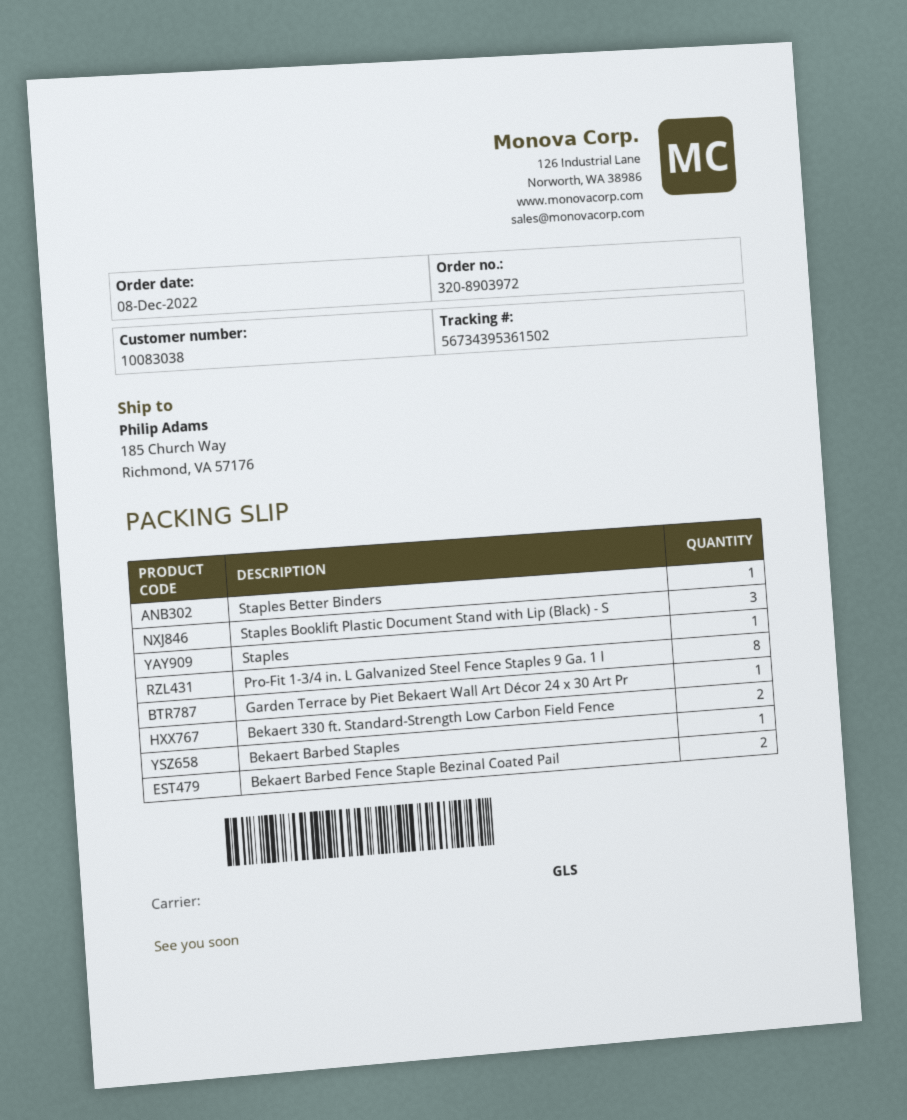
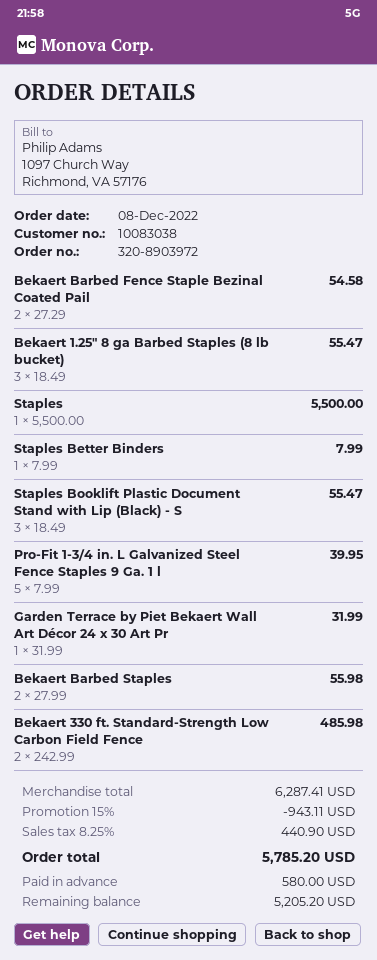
Pro-Fit 1-3/4 in. L Galvanized Steel Fence Staples 9 Ga. 1 l: 8 -> 5
Bekaert Barbed Staples: 1 -> 2
Bekaert 1.25" 8 ga Barbed Staples (8 lb bucket): none -> 3

